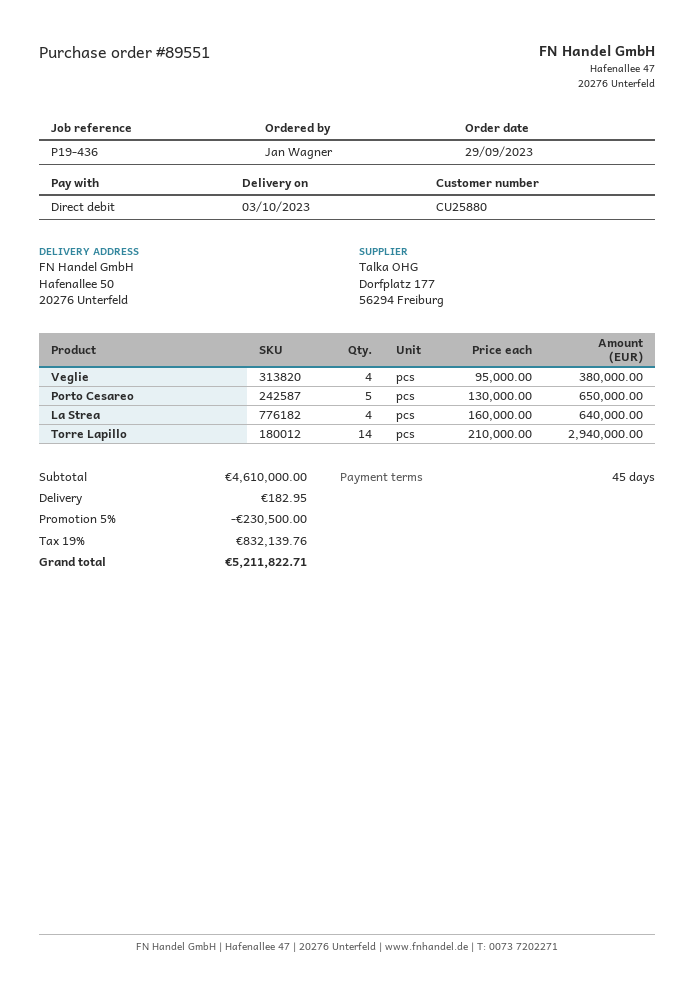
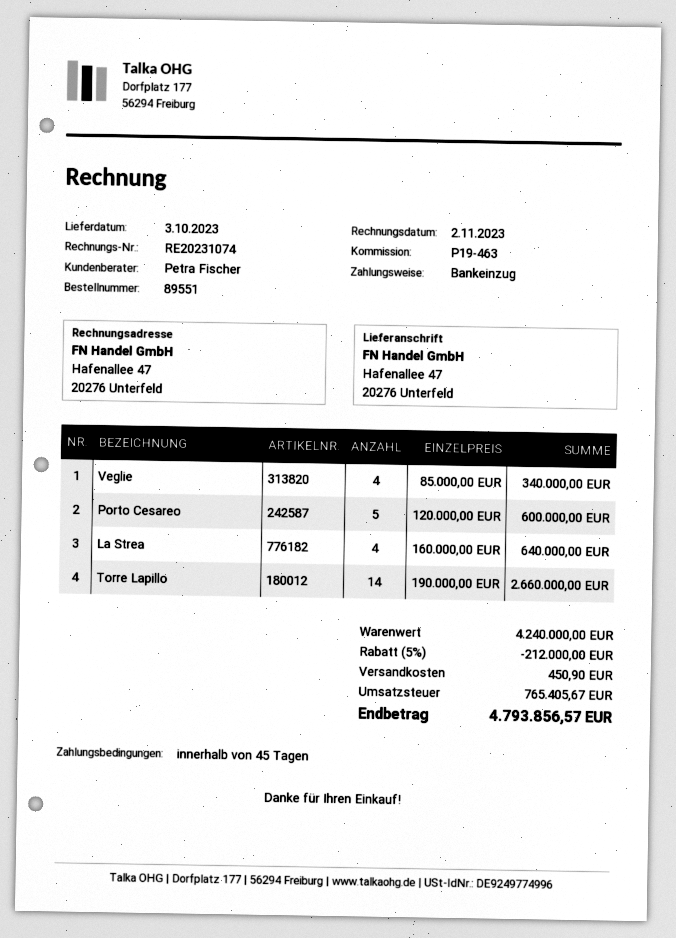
reference: P19-436 -> P19-463
ship to: Hafenallee 50, 20276 Unterfeld -> Hafenallee 47, 20276 Unterfeld
Veglie: 4 x 95000.00 = 380000.00 -> 4 x 85000.00 = 340000.00
Porto Cesareo: 5 x 130000.00 = 650000.00 -> 5 x 120000.00 = 600000.00
Torre Lapillo: 14 x 210000.00 = 2940000.00 -> 14 x 190000.00 = 2660000.00
subtotal: 4610000.00 -> 4240000.00
discount: 5% = 230500.00 -> 5% = 212000.00
shipping: 182.95 -> 450.90
tax: 832139.76 -> 765405.67
total: 5211822.71 -> 4793856.57

